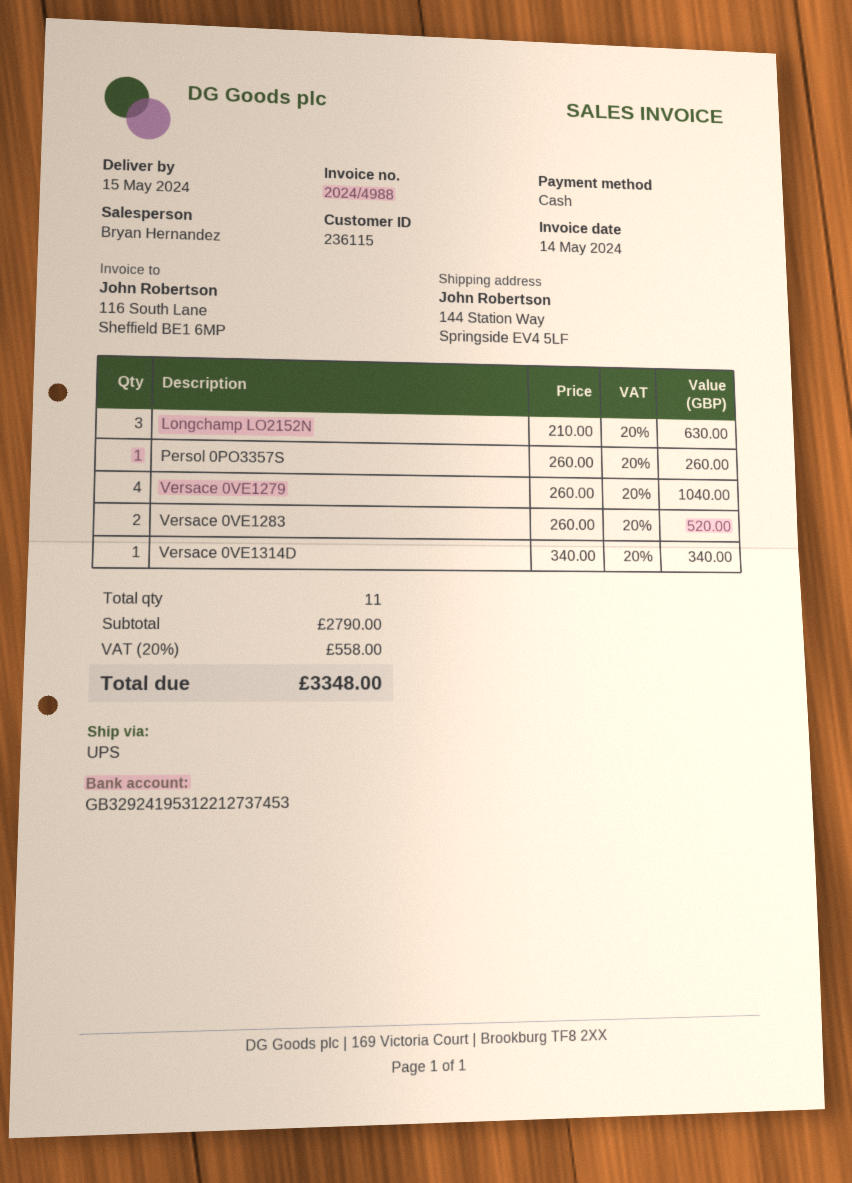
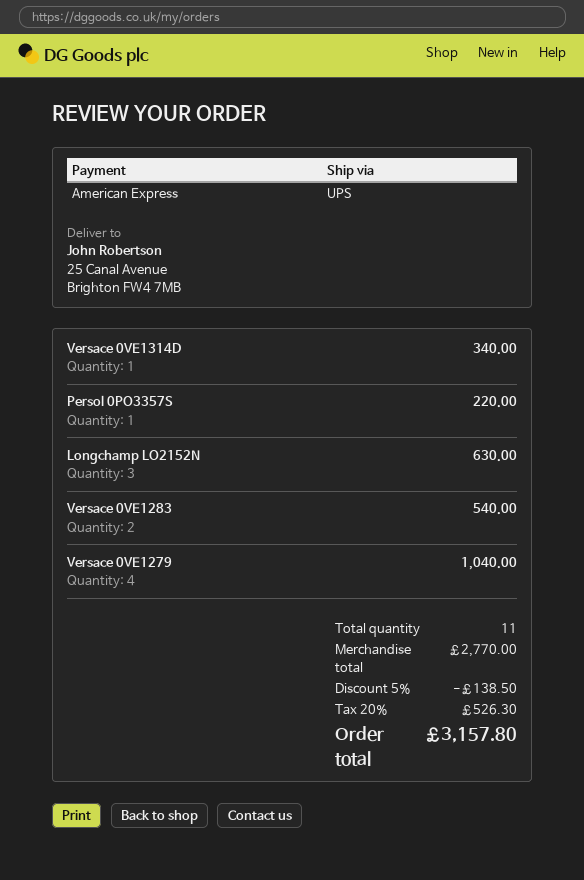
payment method: cash -> American Express
ship to: 144 Station Way, Springside EV4 5LF -> 25 Canal Avenue, Brighton FW4 7MB
Persol 0PO3357S: 1 for 260.00 -> 1 for 220.00
Versace 0VE1283: 2 for 520.00 -> 2 for 540.00
subtotal: 2790.00 -> 2770.00
discount: none -> 5% = 138.50
tax: 20% = 558.00 -> 20% = 526.30
total: 3348.00 -> 3157.80

